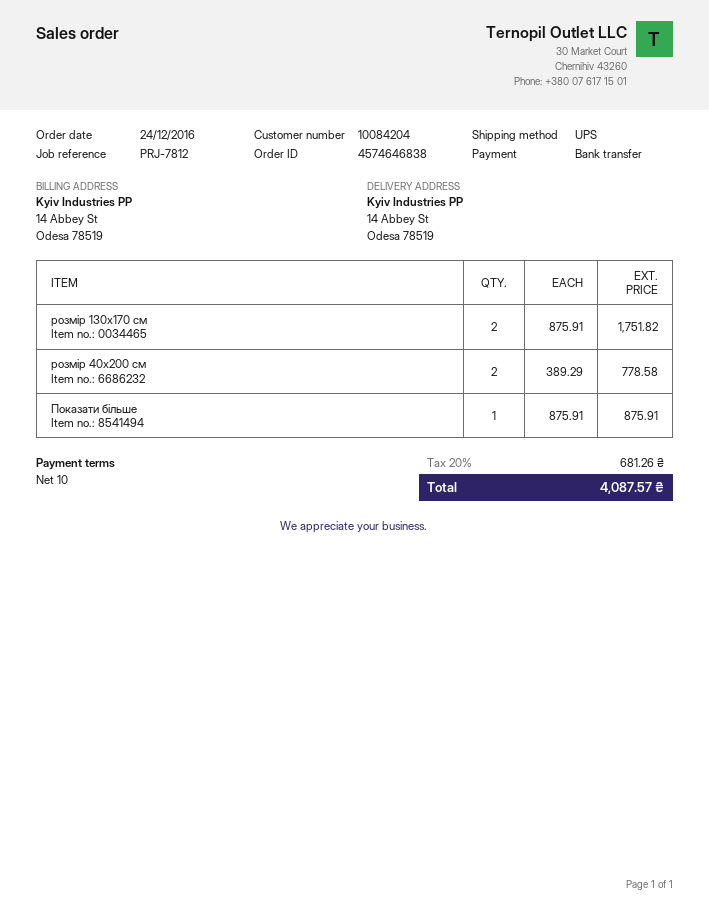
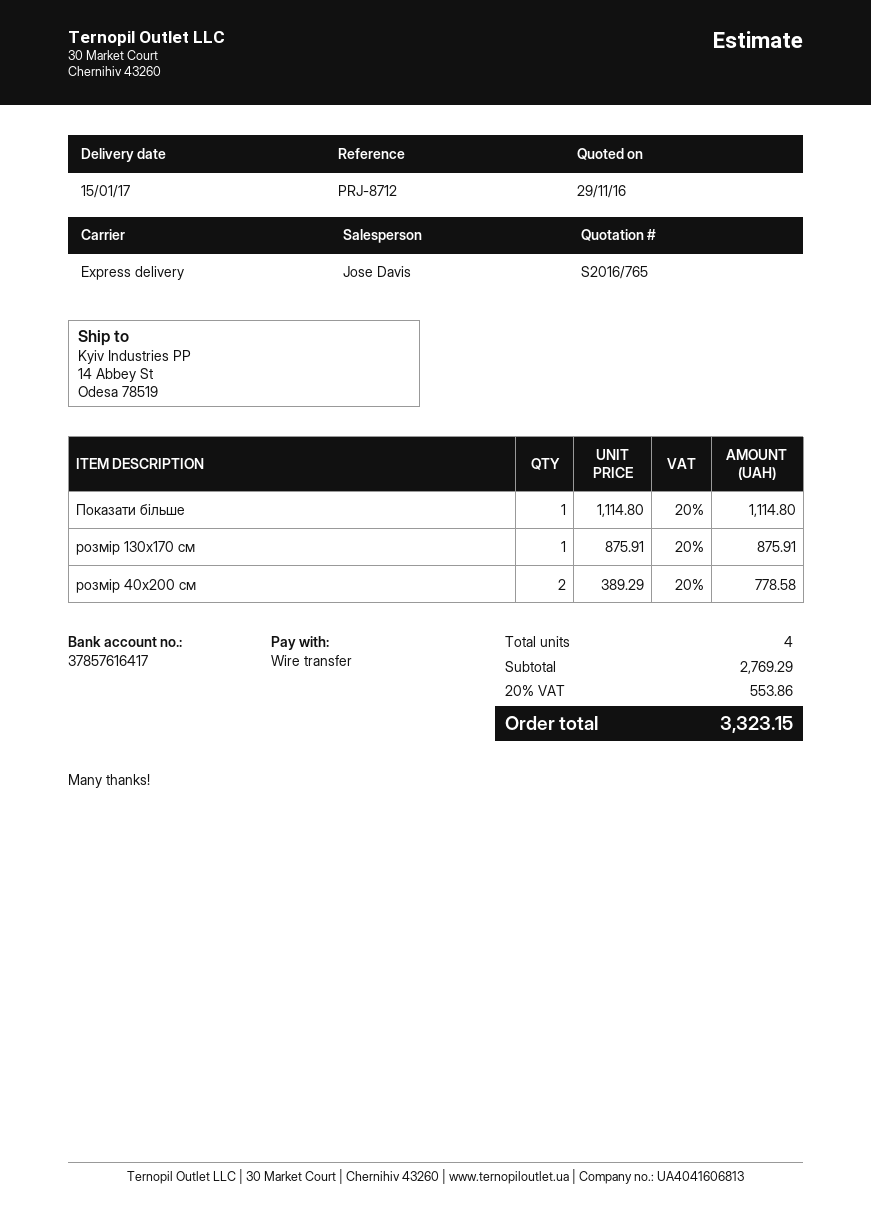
reference: PRJ-7812 -> PRJ-8712
shipping method: UPS -> express
розмір 130х170 см: 2 x 875.91 = 1751.82 -> 1 x 875.91 = 875.91
Показати більше: 1 x 875.91 = 875.91 -> 1 x 1114.80 = 1114.80
tax: 20% = 681.26 -> 20% = 553.86
total: 4087.57 -> 3323.15

